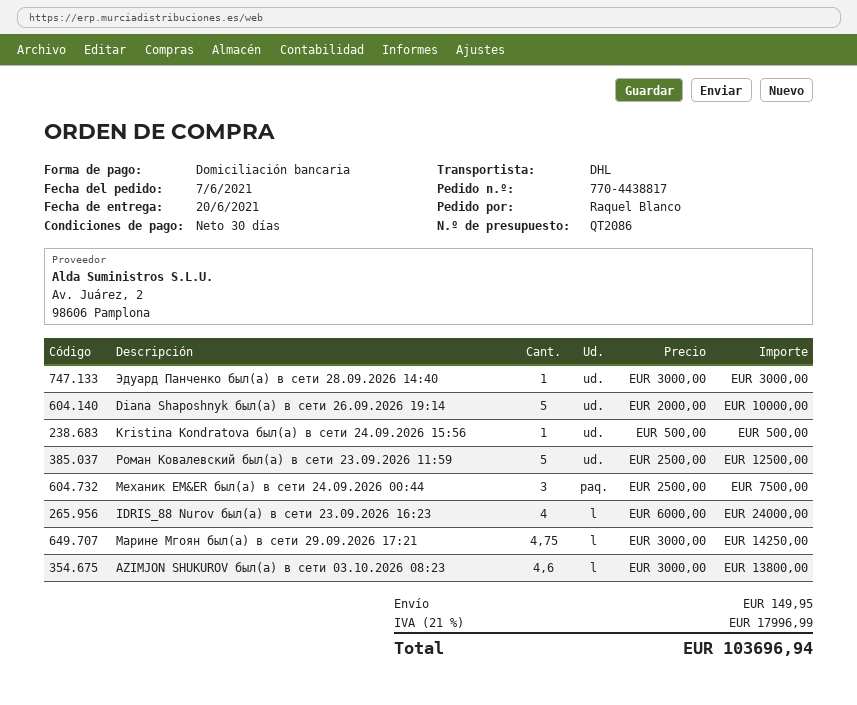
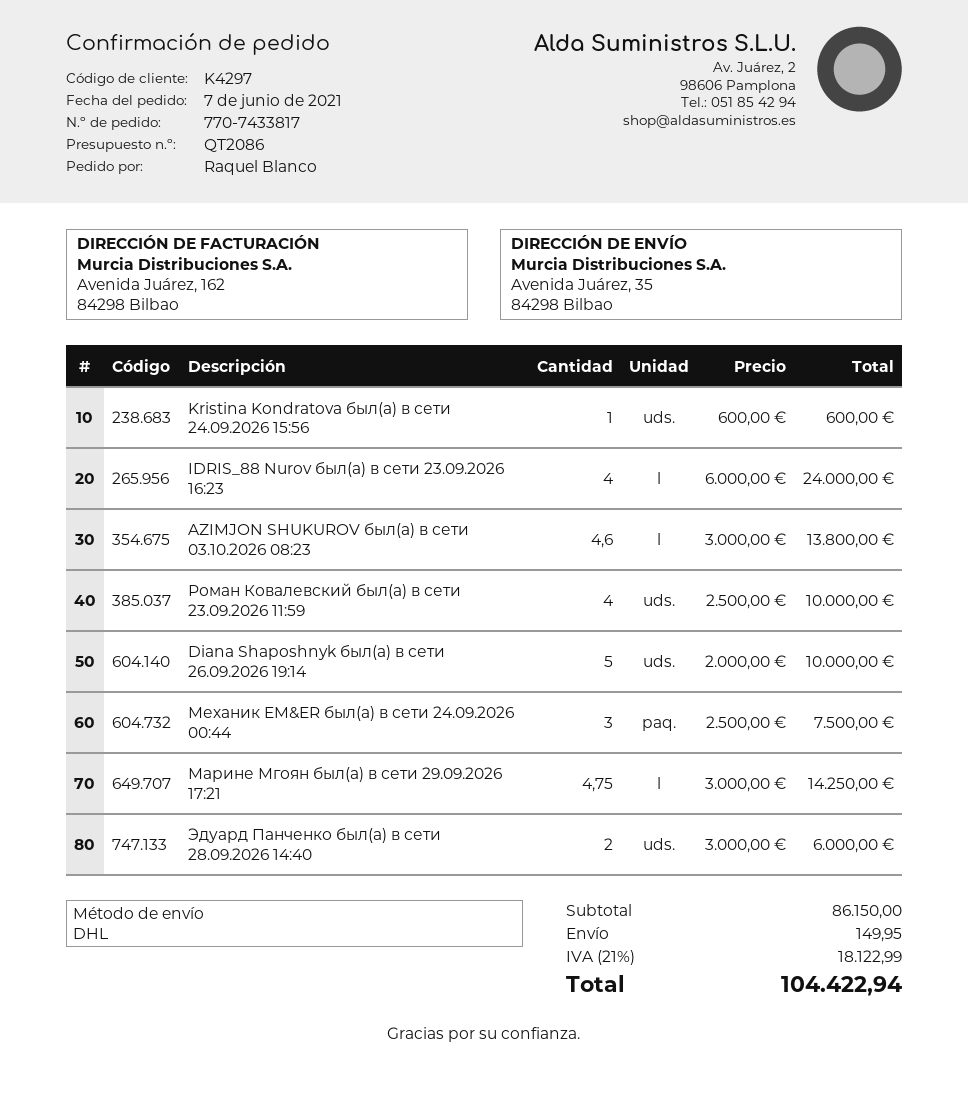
order number: 770-4438817 -> 770-7433817
Эдуард Панченко был(а) в сети 28.09.2026 14:40: 1 x 3000.00 = 3000.00 -> 2 x 3000.00 = 6000.00
Kristina Kondratova был(а) в сети 24.09.2026 15:56: 1 x 500.00 = 500.00 -> 1 x 600.00 = 600.00
Роман Ковалевский был(а) в сети 23.09.2026 11:59: 5 x 2500.00 = 12500.00 -> 4 x 2500.00 = 10000.00
tax: 21% = 17996.99 -> 21% = 18122.99
total: 103696.94 -> 104422.94

